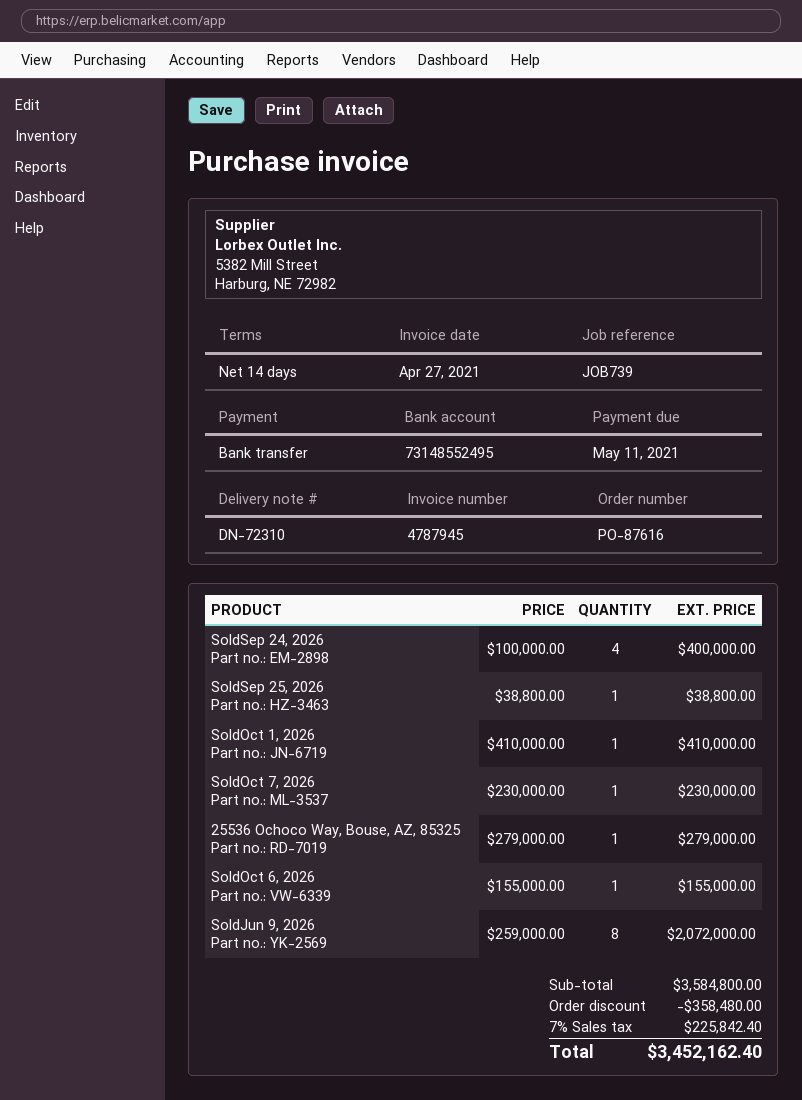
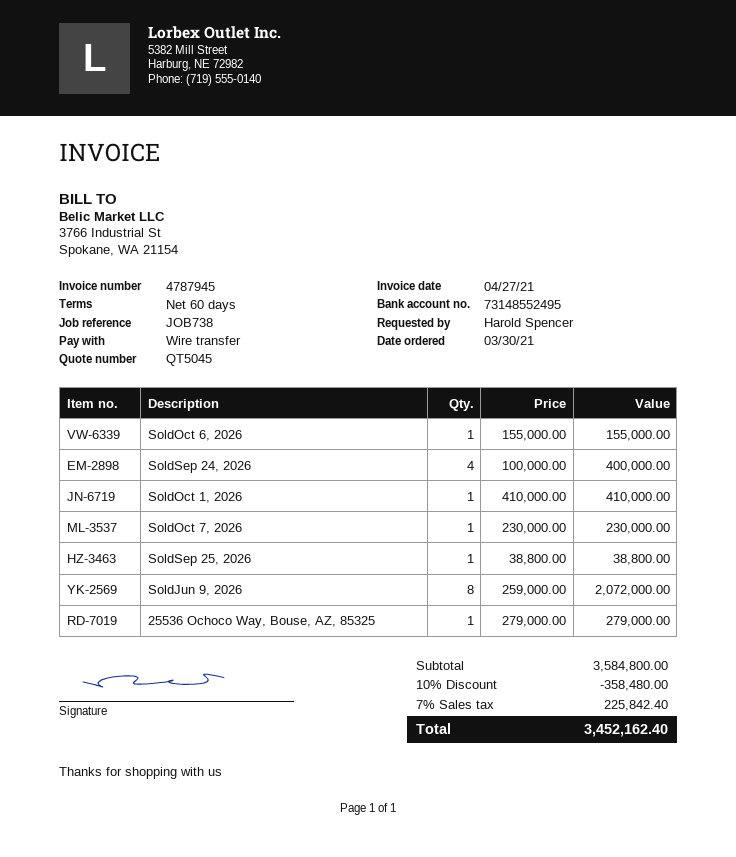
payment terms: 14 days -> 60 days
reference: JOB739 -> JOB738

